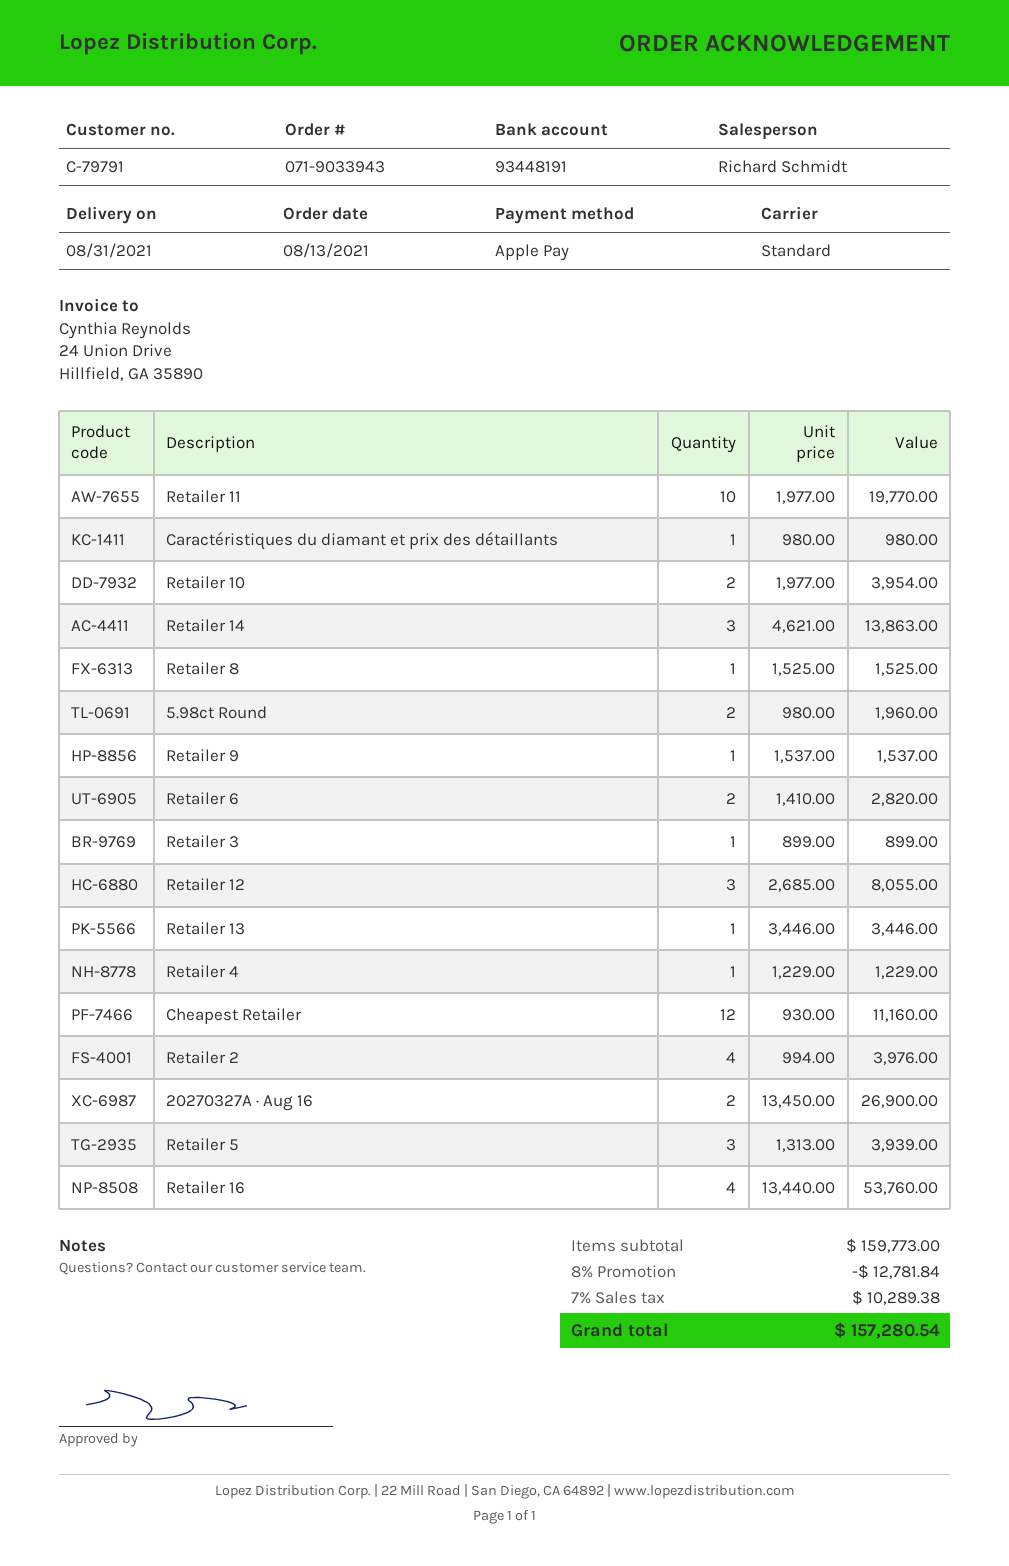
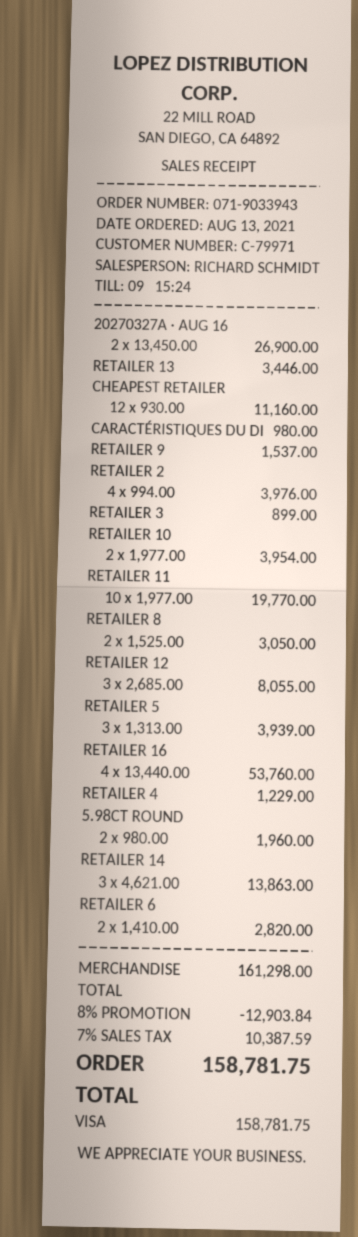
customer number: C-79791 -> C-79971
payment method: Apple Pay -> Visa
Retailer 8: 1 x 1525.00 = 1525.00 -> 2 x 1525.00 = 3050.00
subtotal: 159773.00 -> 161298.00
discount: 8% = 12781.84 -> 8% = 12903.84
tax: 7% = 10289.38 -> 7% = 10387.59
total: 157280.54 -> 158781.75

